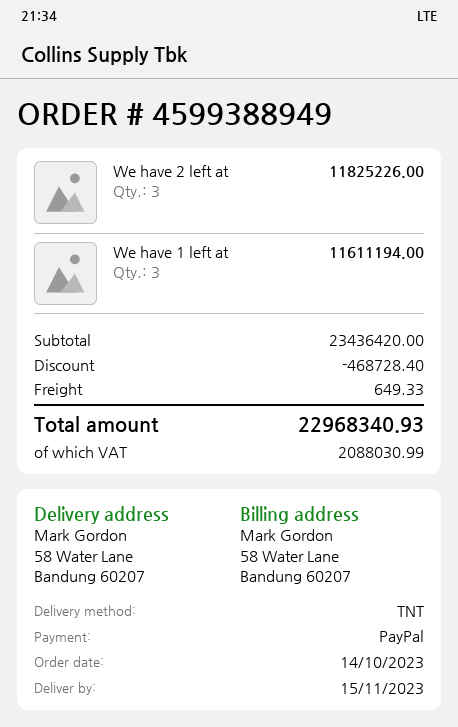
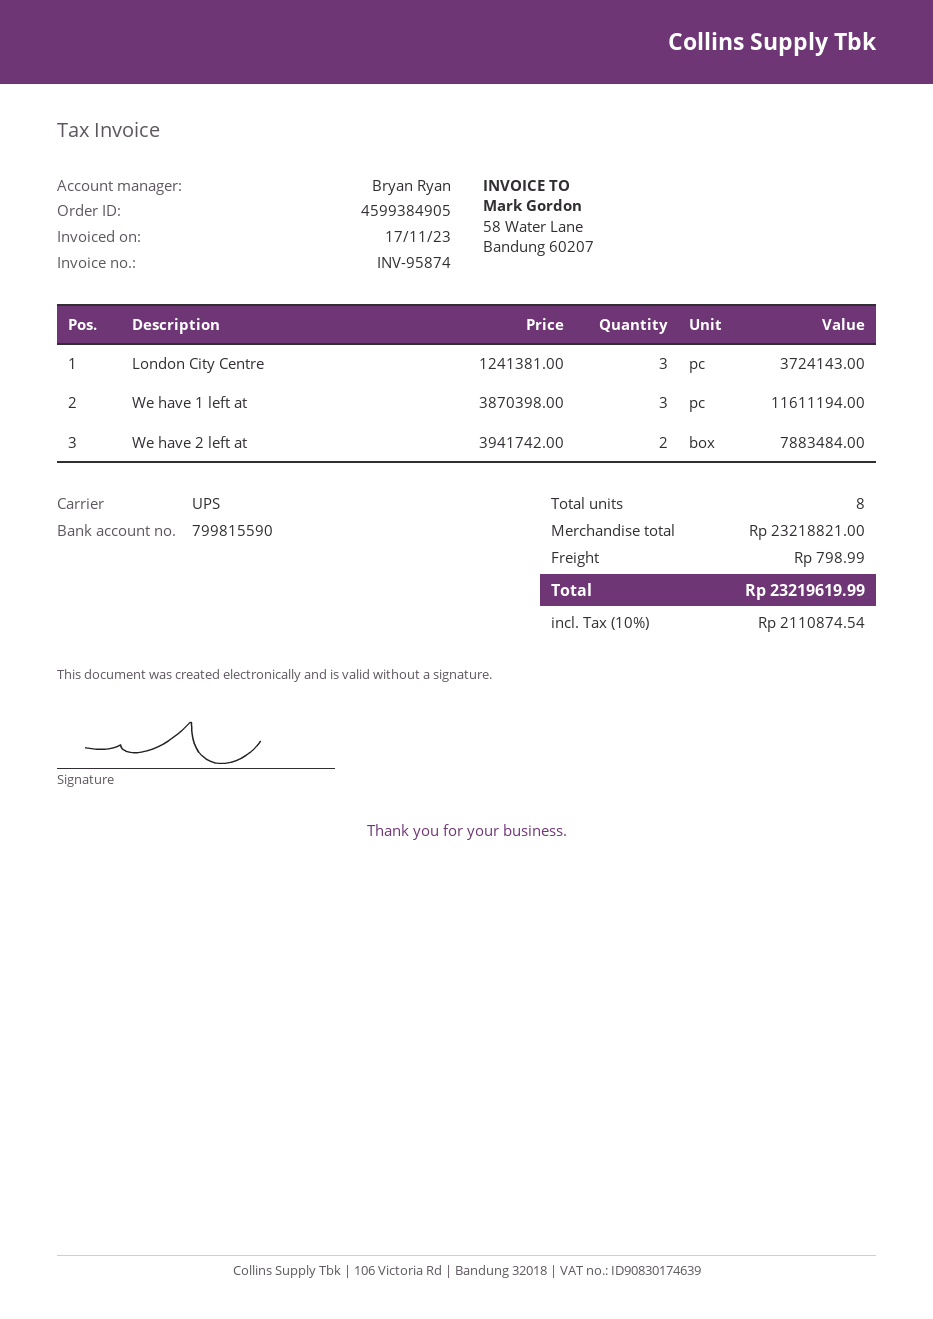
order number: 4599388949 -> 4599384905
shipping method: TNT -> UPS
We have 2 left at: 3 for 11825226.00 -> 2 for 7883484.00
London City Centre: none -> 3 for 3724143.00
subtotal: 23436420.00 -> 23218821.00
discount: 468728.40 -> none
shipping: 649.33 -> 798.99
tax: 2088030.99 -> 2110874.54
total: 22968340.93 -> 23219619.99

